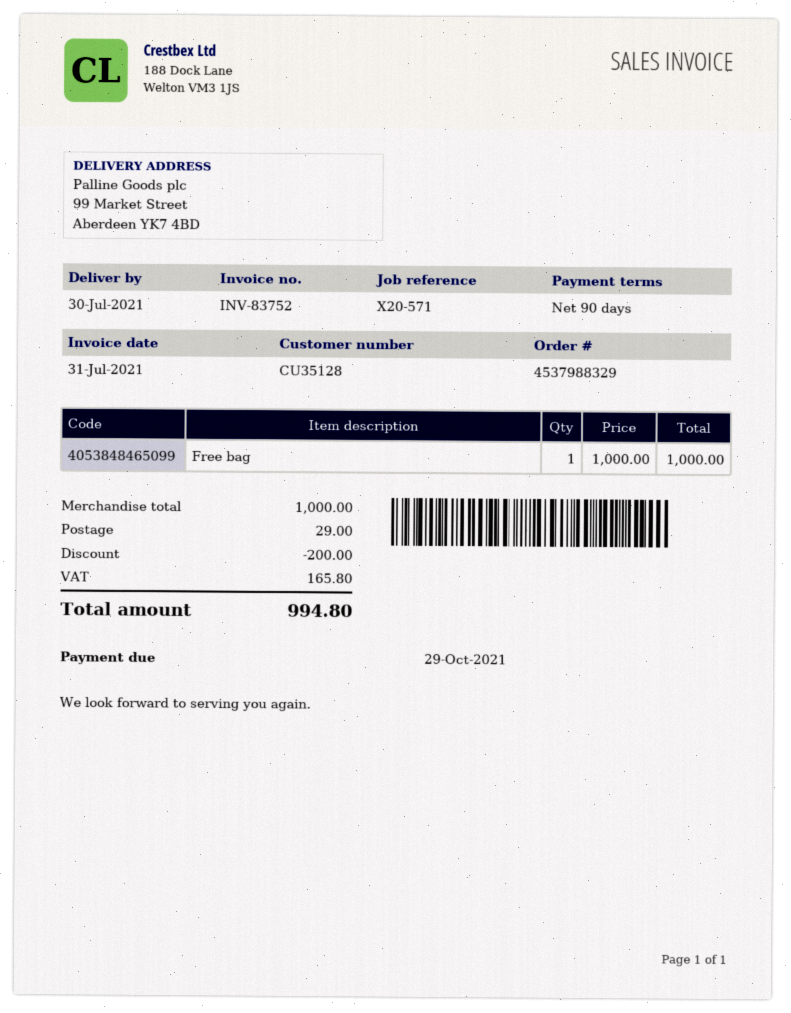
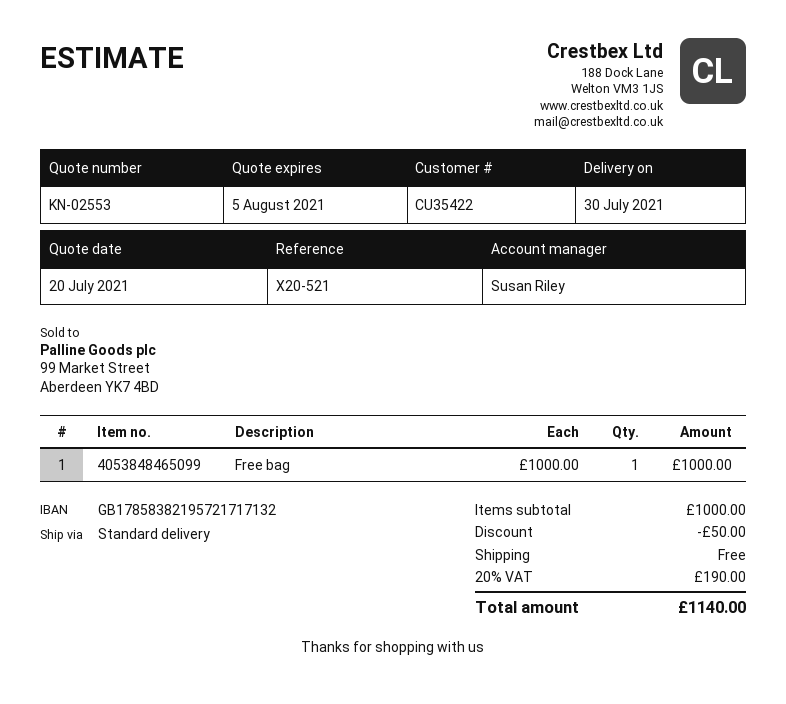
customer number: CU35128 -> CU35422
reference: X20-571 -> X20-521
discount: 200.00 -> 50.00
shipping: 29.00 -> 0.00
tax: 165.80 -> 190.00
total: 994.80 -> 1140.00

